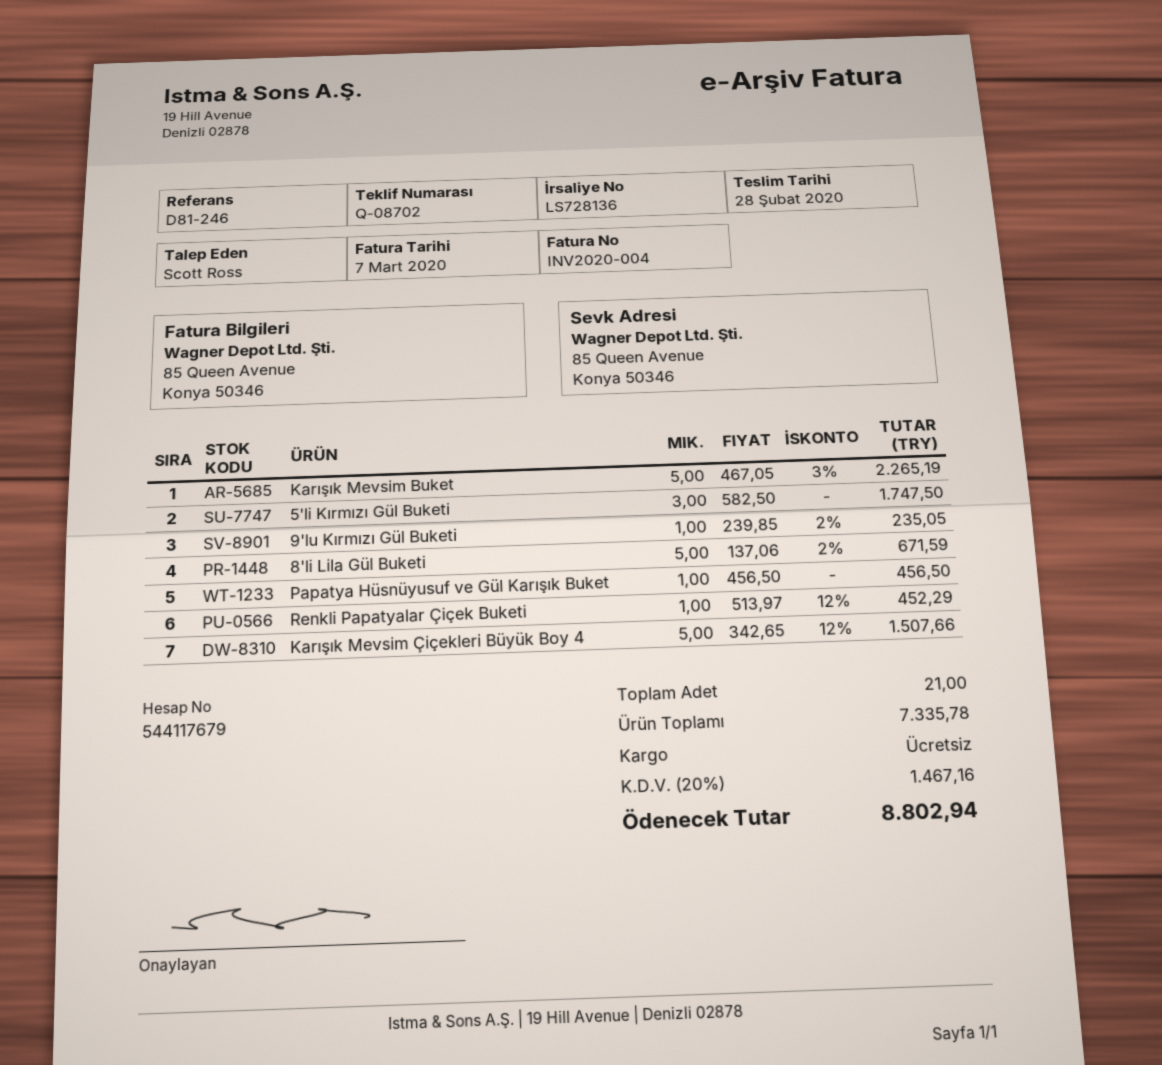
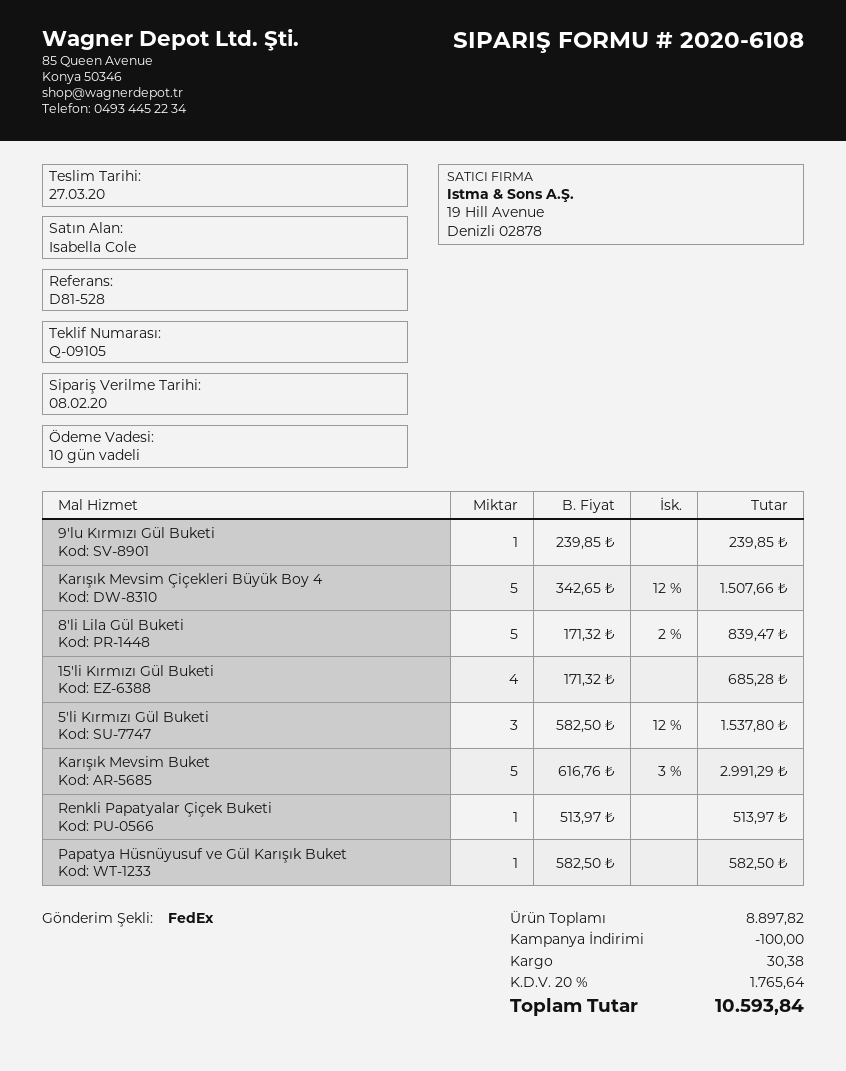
quote number: Q-08702 -> Q-09105
delivery date: 2020-02-28 -> 2020-03-27
reference: D81-246 -> D81-528
ordered by: Scott Ross -> Isabella Cole
Karışık Mevsim Buket: 5 x 467.05 - 3% = 2265.19 -> 5 x 616.76 - 3% = 2991.29
5'li Kırmızı Gül Buketi: 3 x 582.50 = 1747.50 -> 3 x 582.50 - 12% = 1537.80
9'lu Kırmızı Gül Buketi: 1 x 239.85 - 2% = 235.05 -> 1 x 239.85 = 239.85
8'li Lila Gül Buketi: 5 x 137.06 - 2% = 671.59 -> 5 x 171.32 - 2% = 839.47
Papatya Hüsnüyusuf ve Gül Karışık Buket: 1 x 456.50 = 456.50 -> 1 x 582.50 = 582.50
Renkli Papatyalar Çiçek Buketi: 1 x 513.97 - 12% = 452.29 -> 1 x 513.97 = 513.97
15'li Kırmızı Gül Buketi: none -> 4 x 171.32 = 685.28
subtotal: 7335.78 -> 8897.82
discount: none -> 100.00
shipping: 0.00 -> 30.38
tax: 20% = 1467.16 -> 20% = 1765.64
total: 8802.94 -> 10593.84

